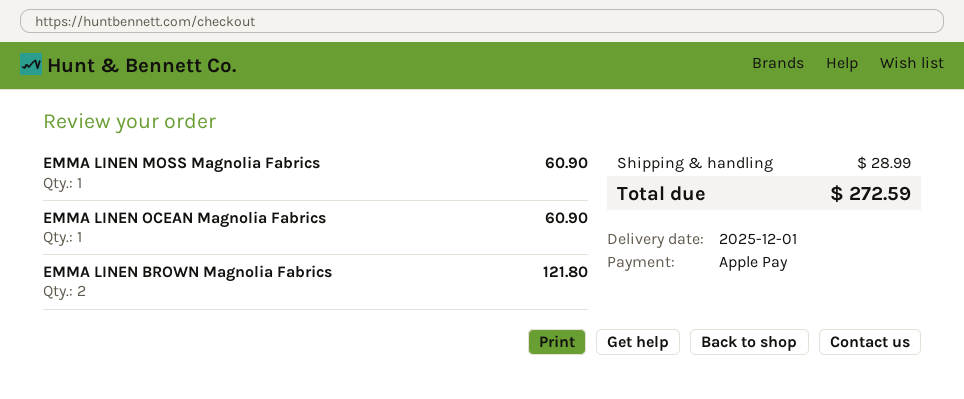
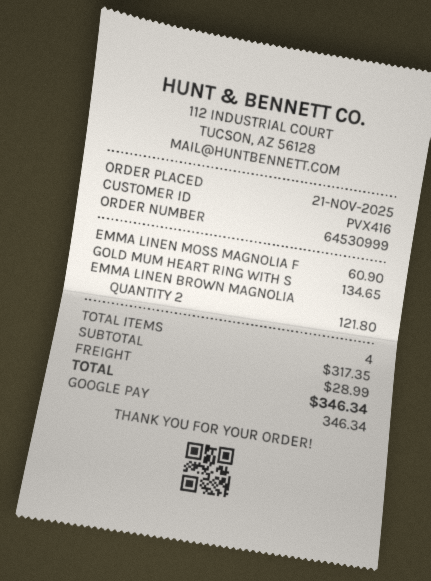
payment method: Apple Pay -> Google Pay
EMMA LINEN OCEAN Magnolia Fabrics: 1 for 60.90 -> none
GOLD MUM HEART RING WITH S: none -> 1 for 134.65
total: 272.59 -> 346.34

